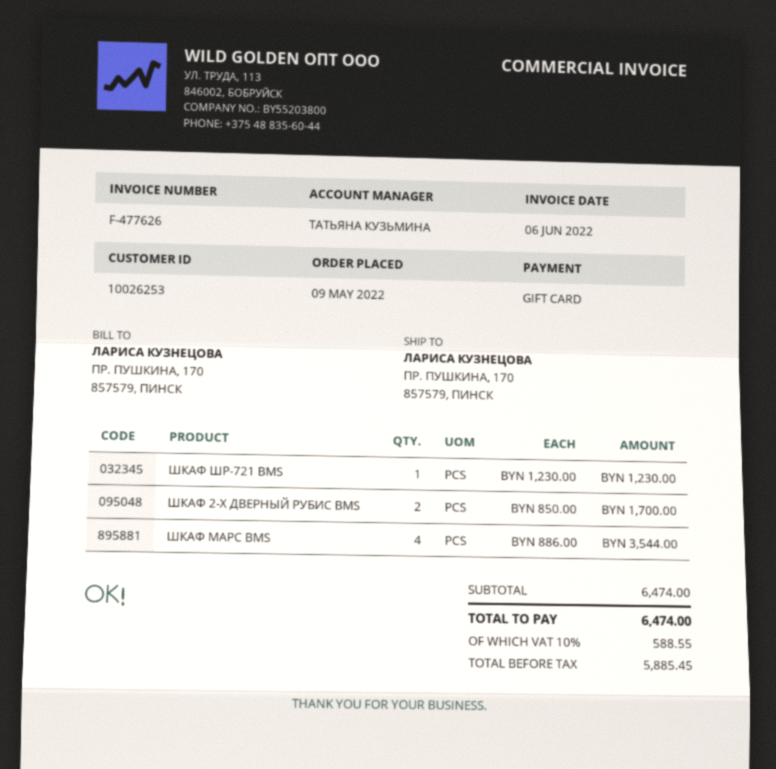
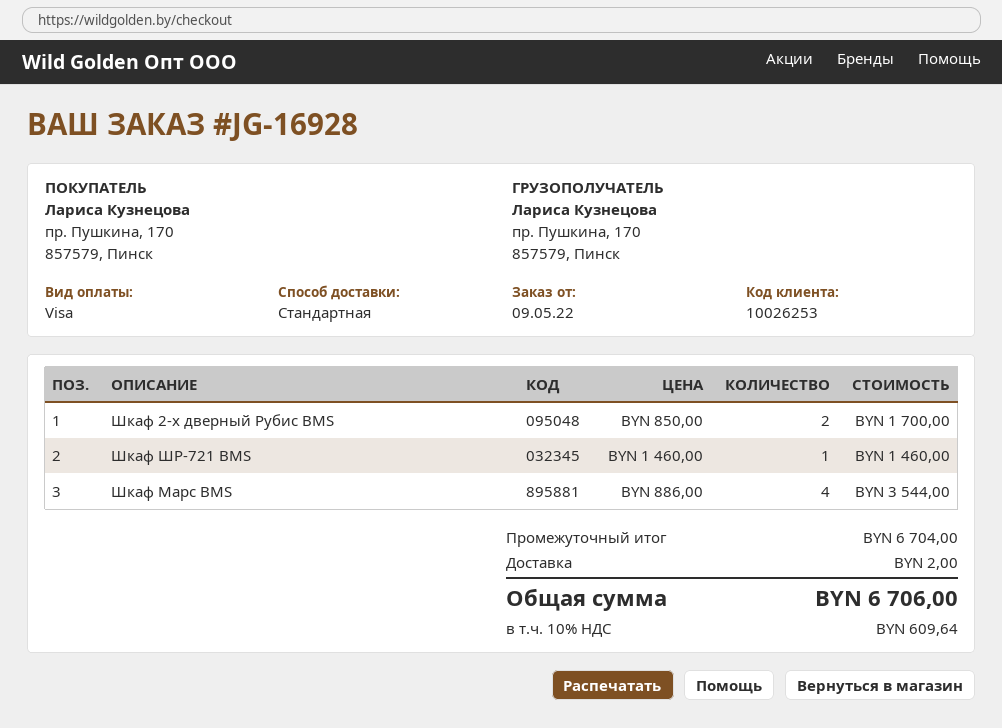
payment method: gift card -> Visa
ШКАФ ШР-721 BMS: 1 x 1230.00 = 1230.00 -> 1 x 1460.00 = 1460.00
subtotal: 6474.00 -> 6704.00
shipping: none -> 2.00
tax: 10% = 588.55 -> 10% = 609.64
total: 6474.00 -> 6706.00

